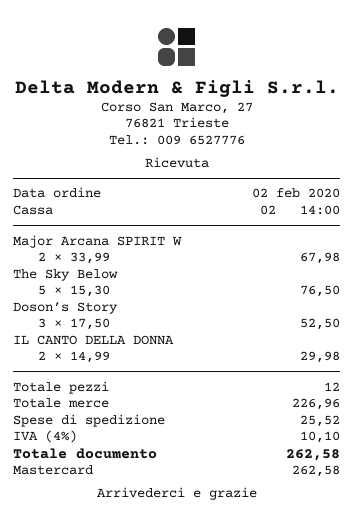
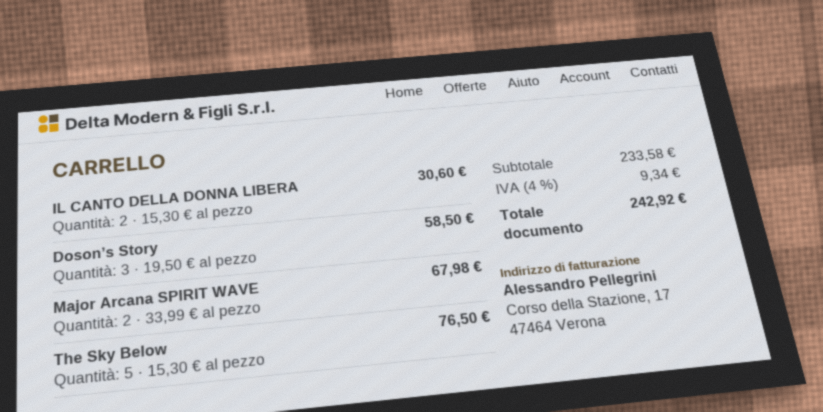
Doson’s Story: 3 x 17.50 = 52.50 -> 3 x 19.50 = 58.50
IL CANTO DELLA DONNA: 2 x 14.99 = 29.98 -> 2 x 15.30 = 30.60
subtotal: 226.96 -> 233.58
shipping: 25.52 -> none
tax: 4% = 10.10 -> 4% = 9.34
total: 262.58 -> 242.92

